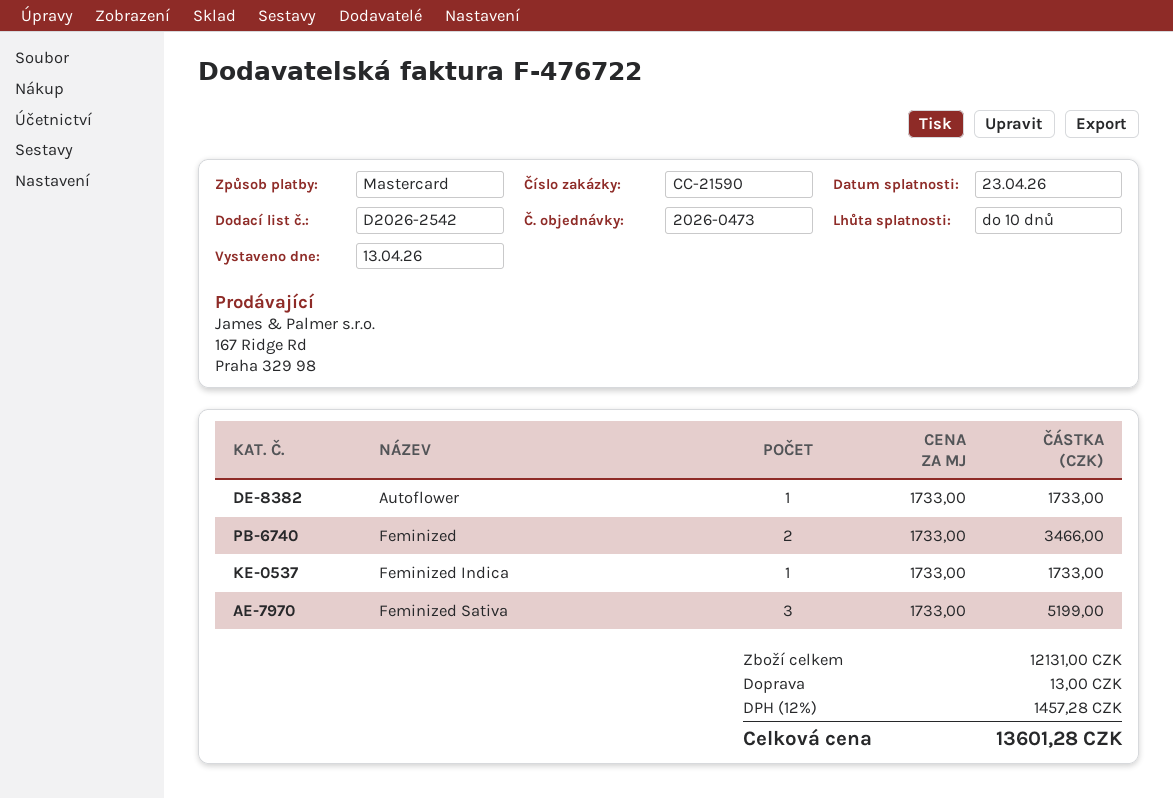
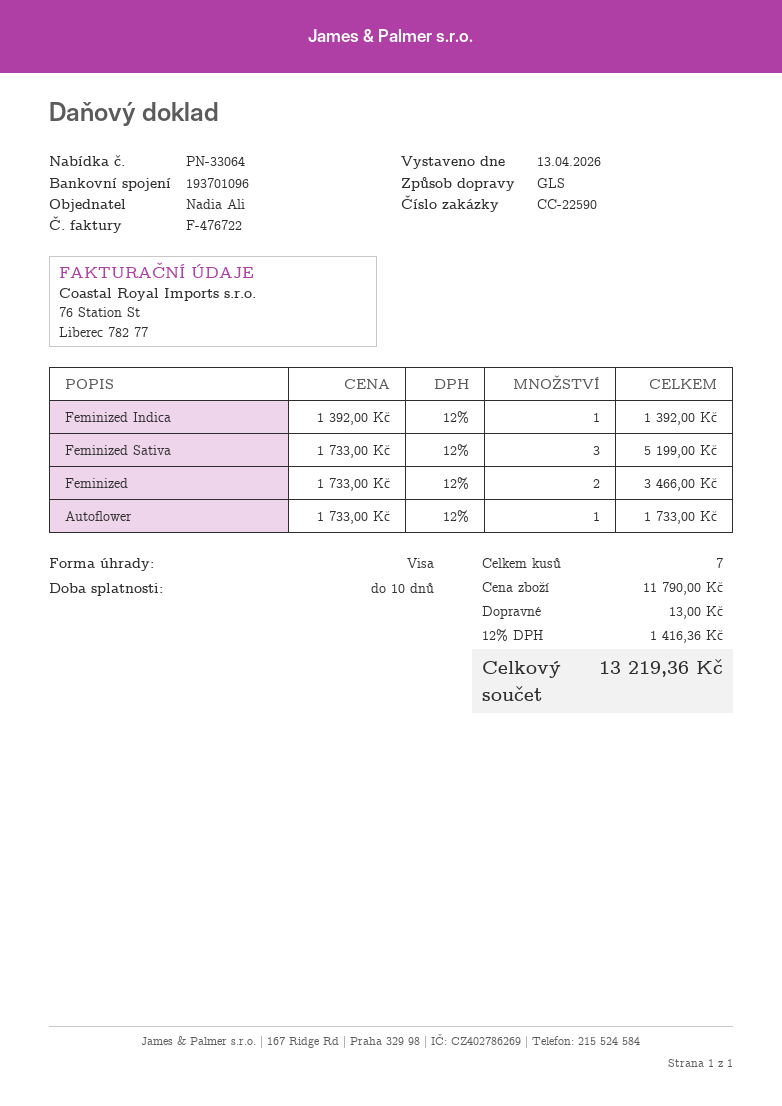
reference: CC-21590 -> CC-22590
payment method: Mastercard -> Visa
Feminized Indica: 1 x 1733.00 = 1733.00 -> 1 x 1392.00 = 1392.00
subtotal: 12131.00 -> 11790.00
tax: 12% = 1457.28 -> 12% = 1416.36
total: 13601.28 -> 13219.36

